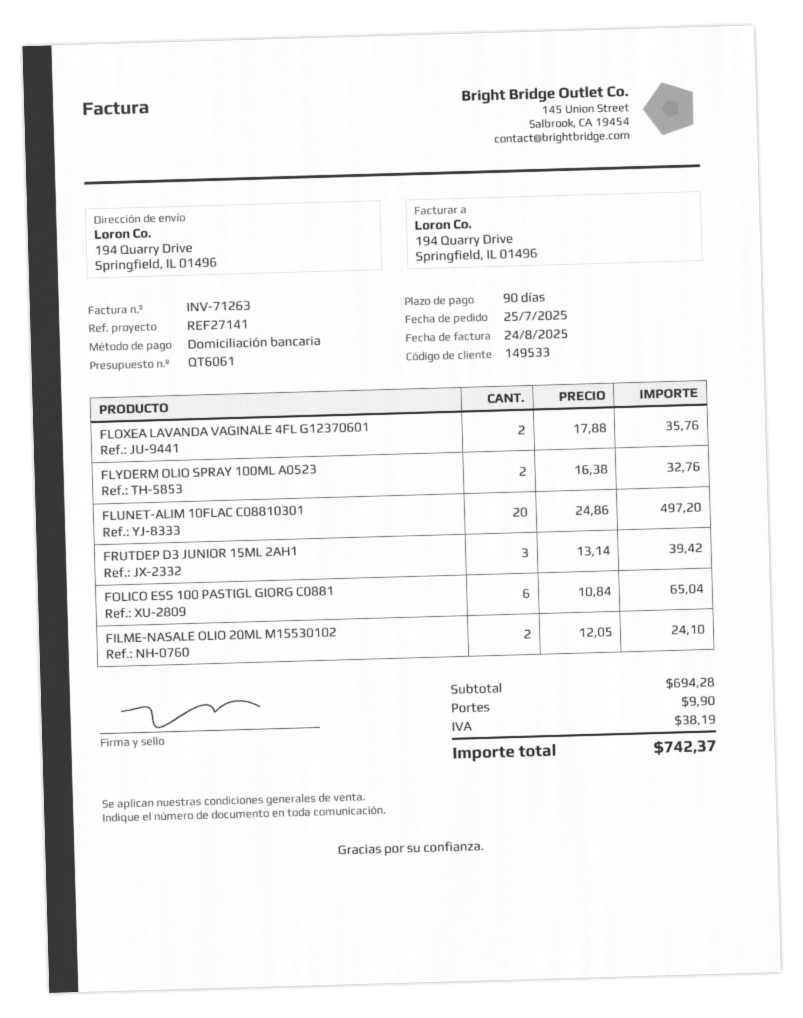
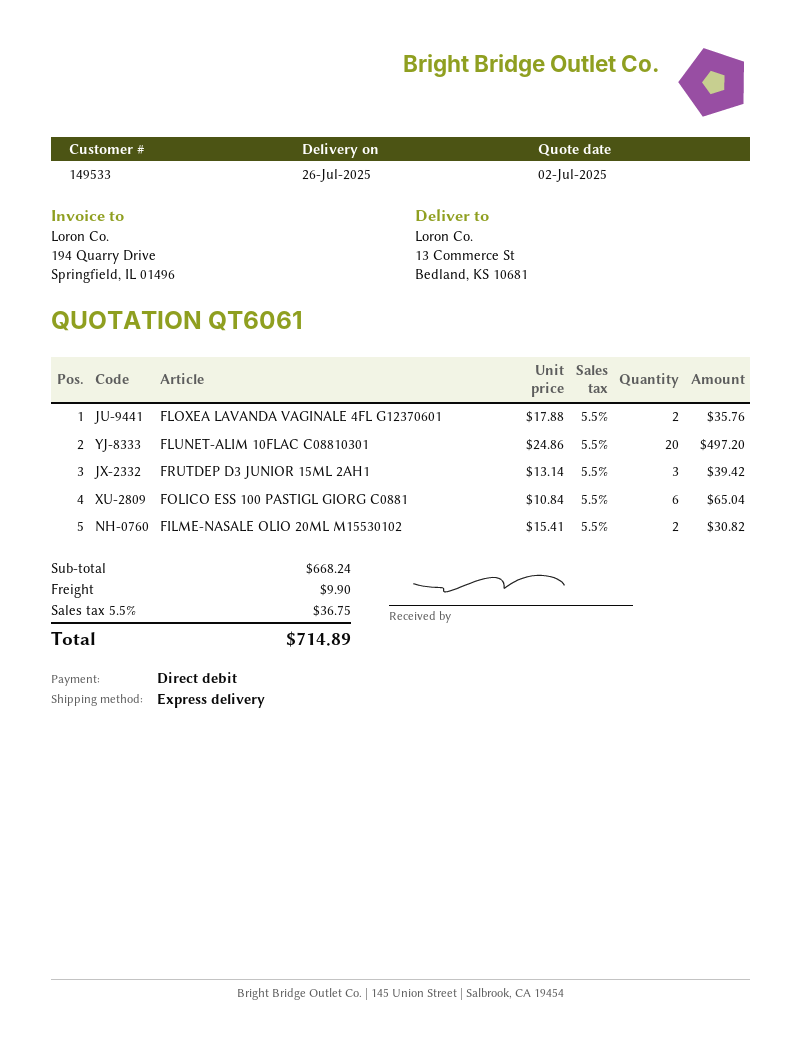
ship to: 194 Quarry Drive, Springfield, IL 01496 -> 13 Commerce St, Bedland, KS 10681
FLYDERM OLIO SPRAY 100ML A0523: 2 x 16.38 = 32.76 -> none
FILME-NASALE OLIO 20ML M15530102: 2 x 12.05 = 24.10 -> 2 x 15.41 = 30.82
subtotal: 694.28 -> 668.24
tax: 38.19 -> 36.75
total: 742.37 -> 714.89

